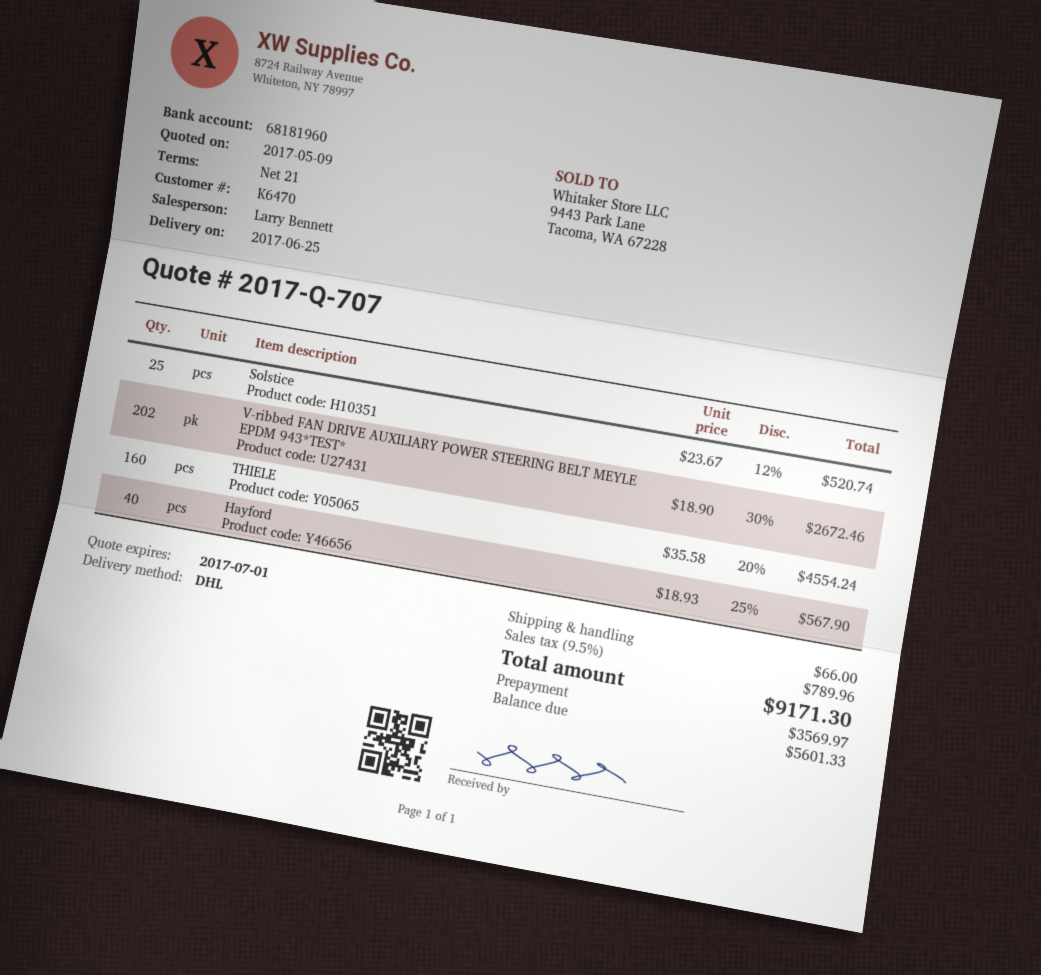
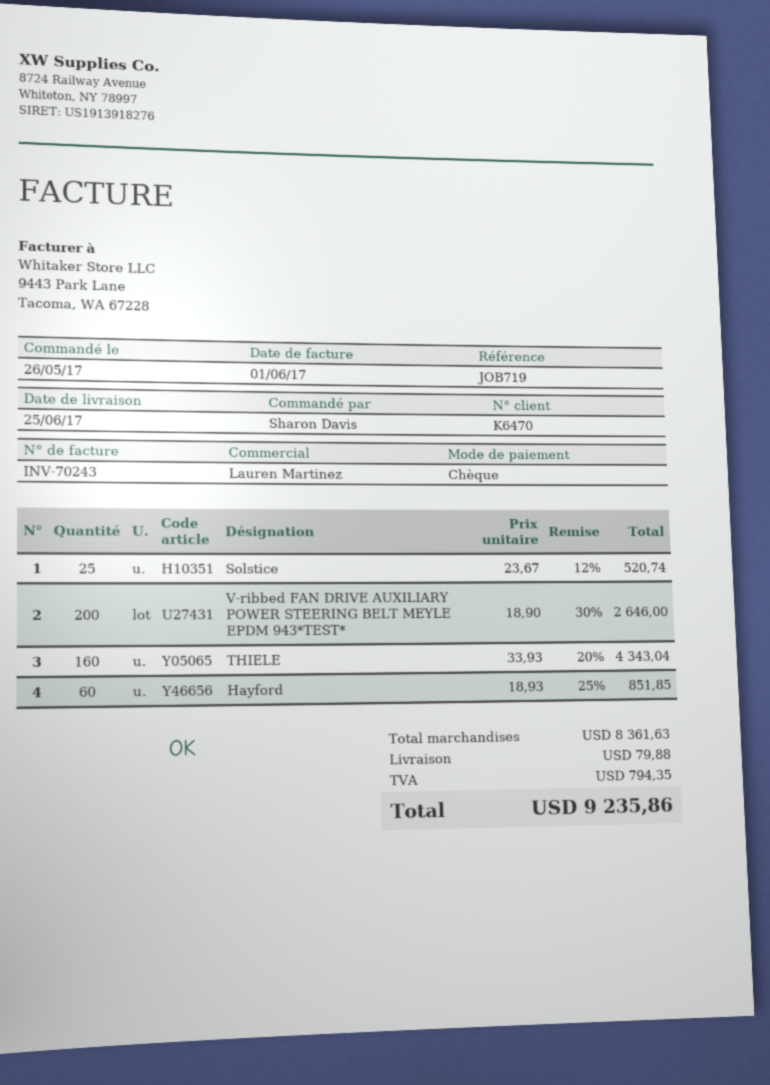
sales rep: Larry Bennett -> Lauren Martinez
V-ribbed FAN DRIVE AUXILIARY POWER STEERING BELT MEYLE EPDM 943*TEST*: 202 x 18.90 - 30% = 2672.46 -> 200 x 18.90 - 30% = 2646.00
THIELE: 160 x 35.58 - 20% = 4554.24 -> 160 x 33.93 - 20% = 4343.04
Hayford: 40 x 18.93 - 25% = 567.90 -> 60 x 18.93 - 25% = 851.85
shipping: 66.00 -> 79.88
tax: 789.96 -> 794.35
total: 9171.30 -> 9235.86

